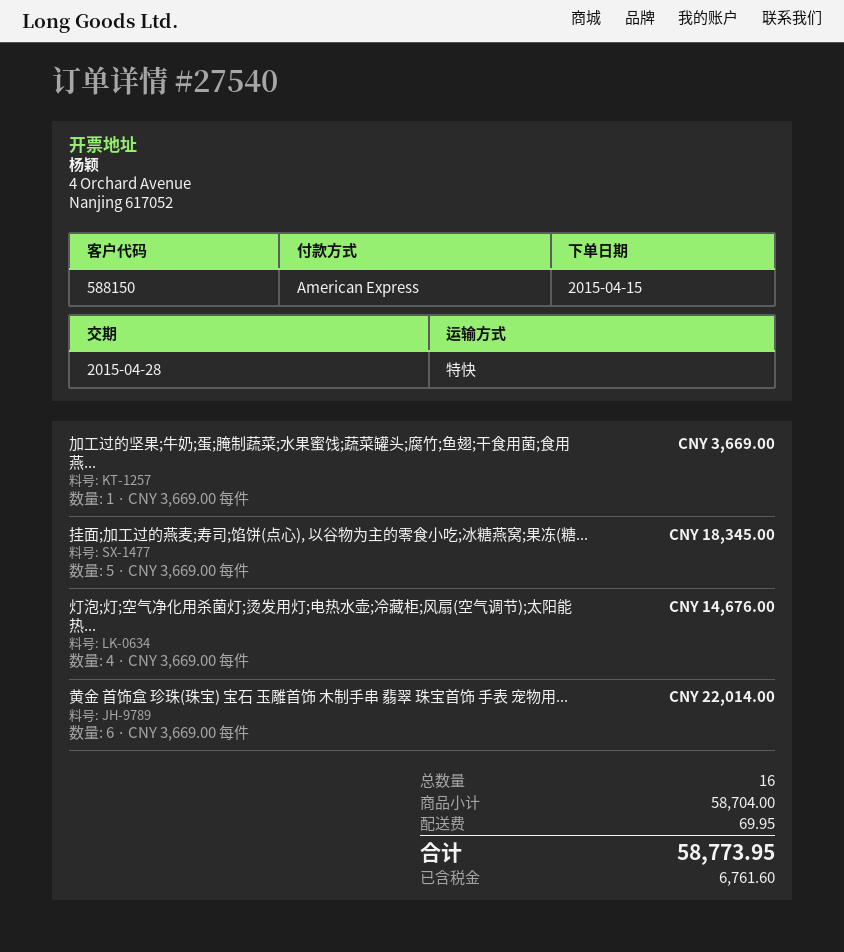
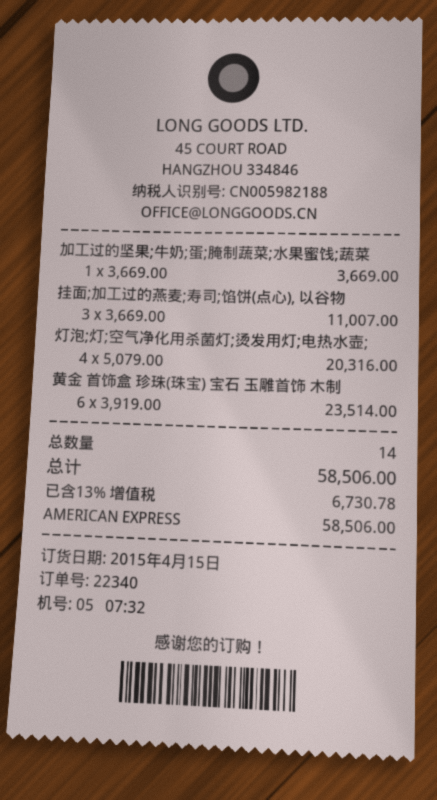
order number: 27540 -> 22340
挂面;加工过的燕麦;寿司;馅饼(点心), 以谷物为主的零食小吃;冰糖燕窝;果冻(糖...: 5 x 3669.00 = 18345.00 -> 3 x 3669.00 = 11007.00
灯泡;灯;空气净化用杀菌灯;烫发用灯;电热水壶;冷藏柜;风扇(空气调节);太阳能热...: 4 x 3669.00 = 14676.00 -> 4 x 5079.00 = 20316.00
黄金 首饰盒 珍珠(珠宝) 宝石 玉雕首饰 木制手串 翡翠 珠宝首饰 手表 宠物用...: 6 x 3669.00 = 22014.00 -> 6 x 3919.00 = 23514.00
total quantity: 16 -> 14
shipping: 69.95 -> none
tax: 6761.60 -> 6730.78
total: 58773.95 -> 58506.00

